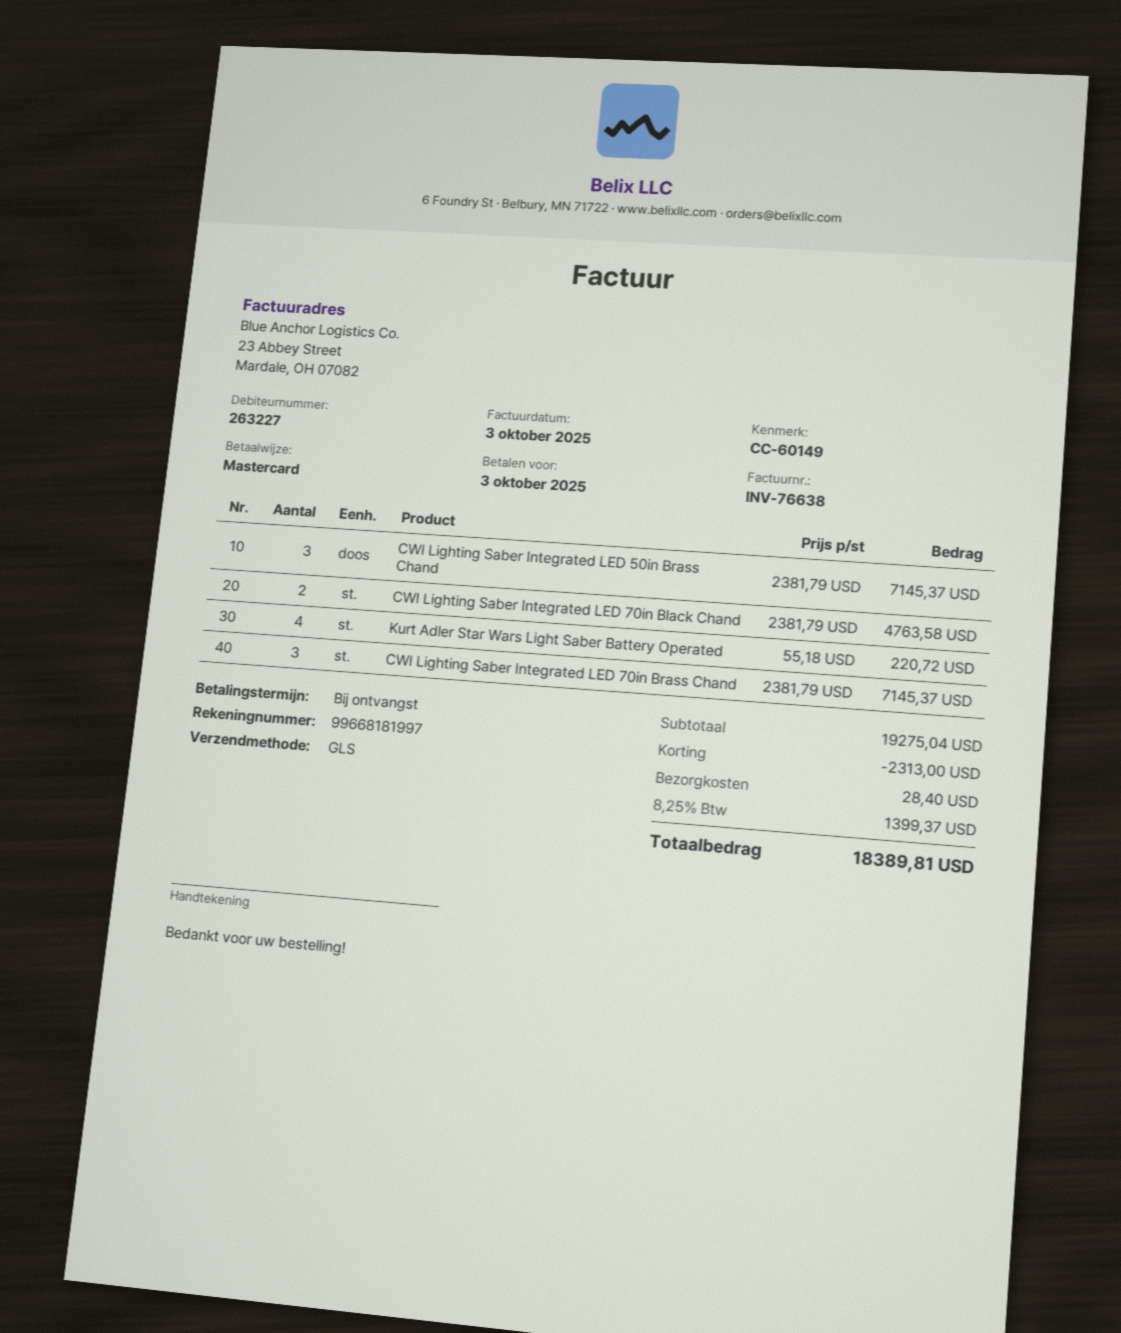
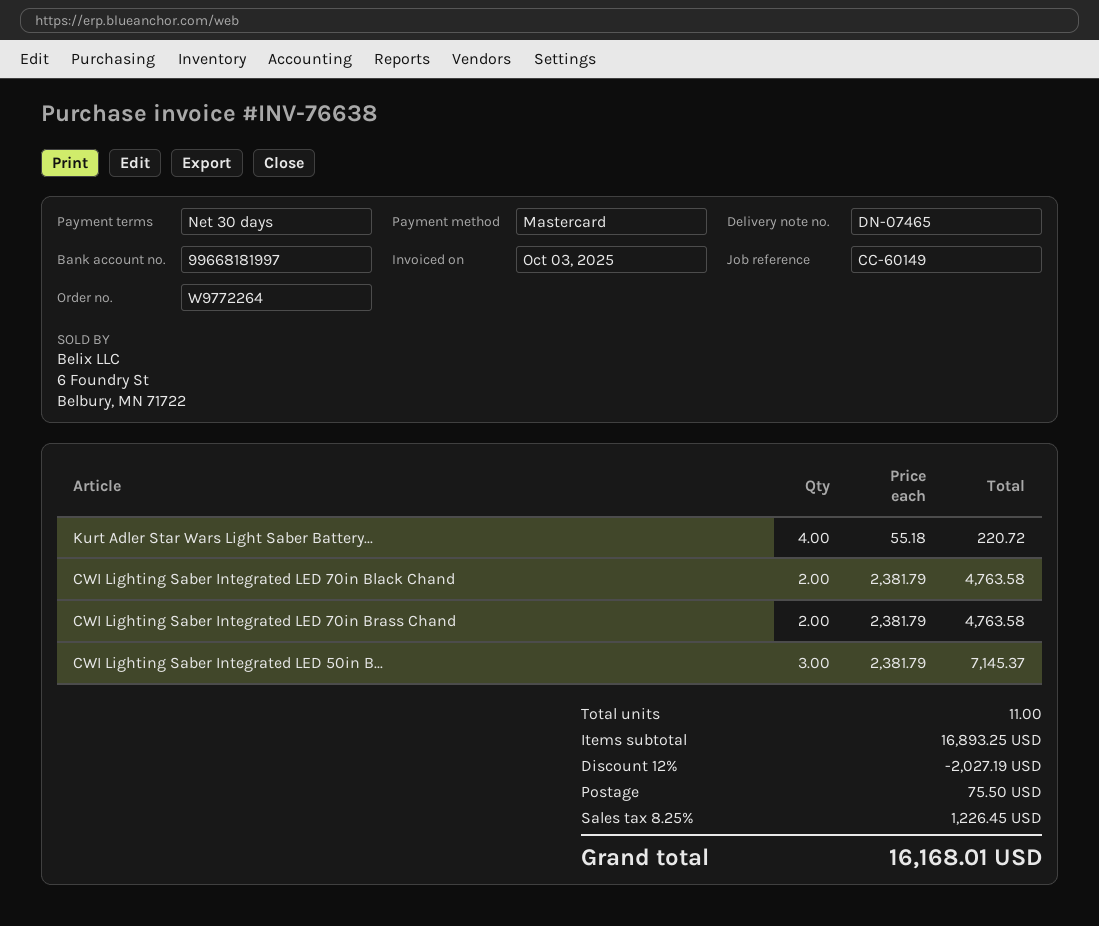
payment terms: on receipt -> 30 days
CWI Lighting Saber Integrated LED 70in Brass Chand: 3 x 2381.79 = 7145.37 -> 2 x 2381.79 = 4763.58
subtotal: 19275.04 -> 16893.25
discount: 2313.00 -> 2027.19
shipping: 28.40 -> 75.50
tax: 8.25% = 1399.37 -> 8.25% = 1226.45
total: 18389.81 -> 16168.01

